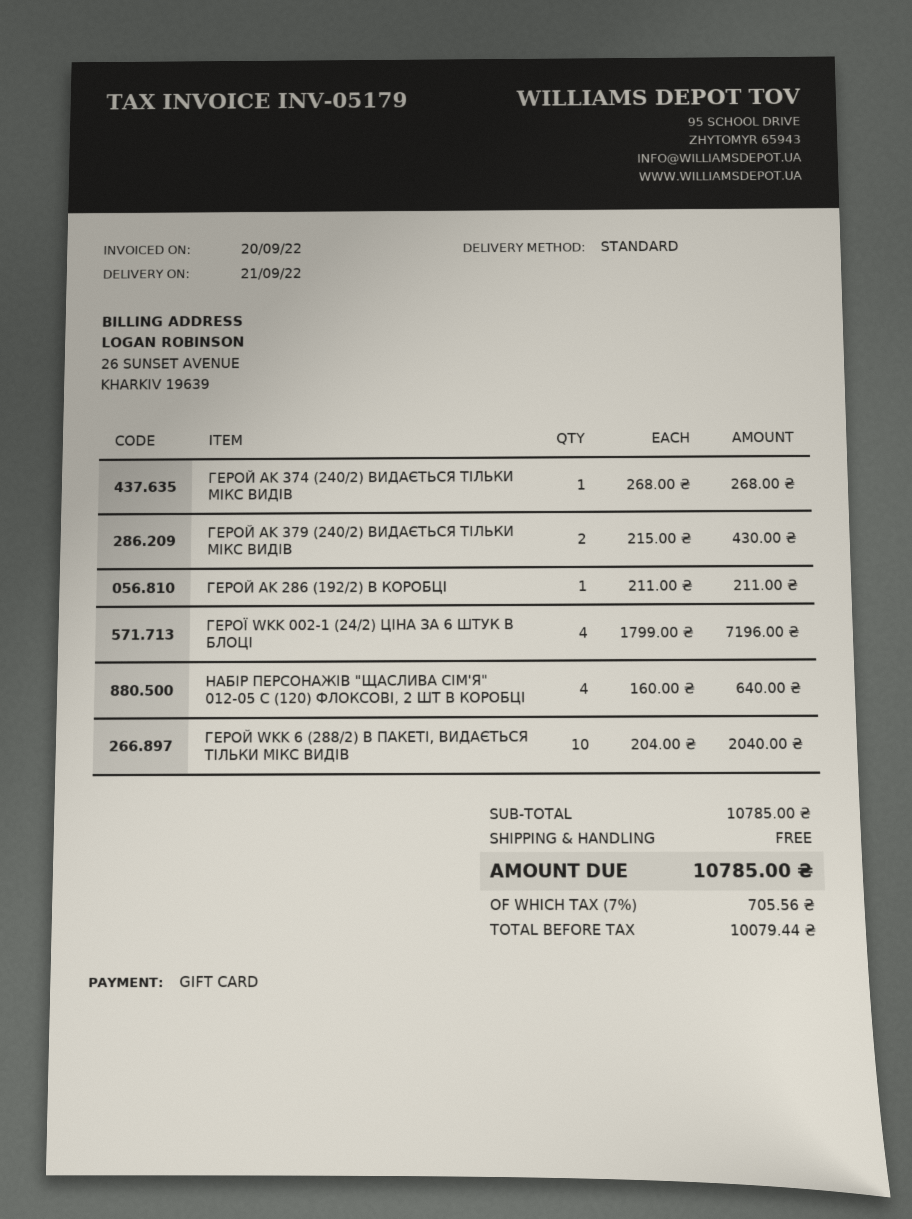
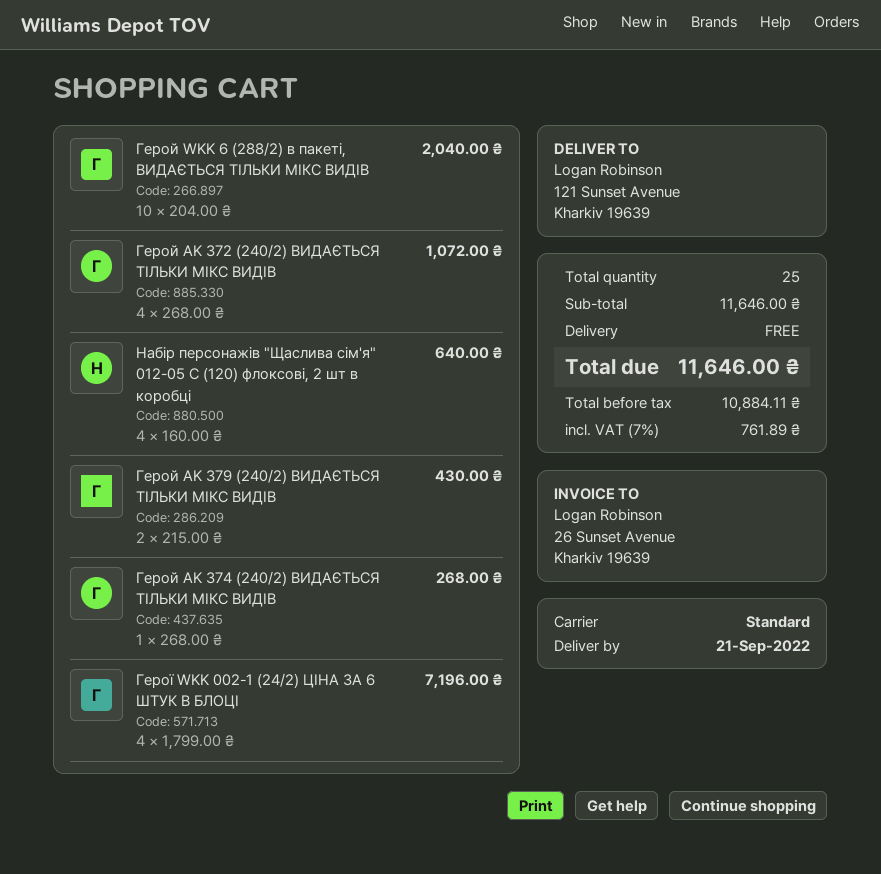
ГЕРОЙ AK 286 (192/2) В КОРОБЦІ: 1 x 211.00 = 211.00 -> none
Герой AK 372 (240/2) ВИДАЄТЬСЯ ТІЛЬКИ МІКС ВИДІВ: none -> 4 x 268.00 = 1072.00
subtotal: 10785.00 -> 11646.00
net: 10079.44 -> 10884.11
tax: 7% = 705.56 -> 7% = 761.89
total: 10785.00 -> 11646.00

